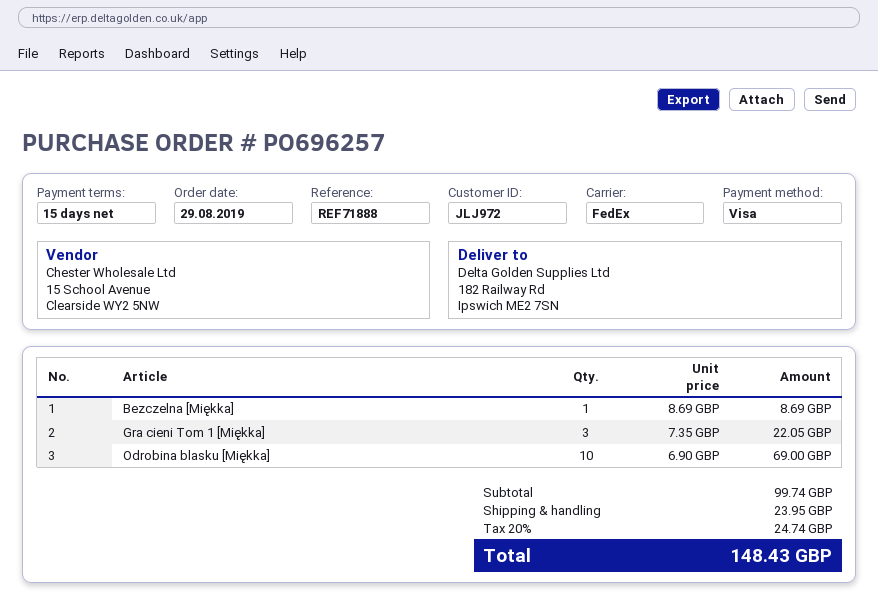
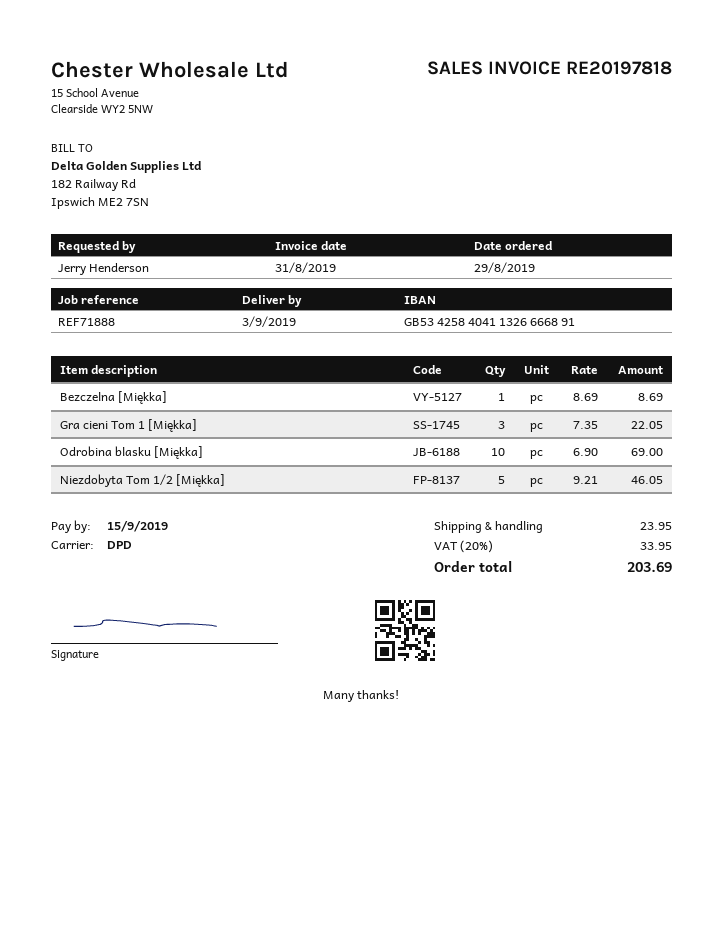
shipping method: FedEx -> DPD
Niezdobyta Tom 1/2 [Miękka]: none -> 5 x 9.21 = 46.05
tax: 20% = 24.74 -> 20% = 33.95
total: 148.43 -> 203.69

